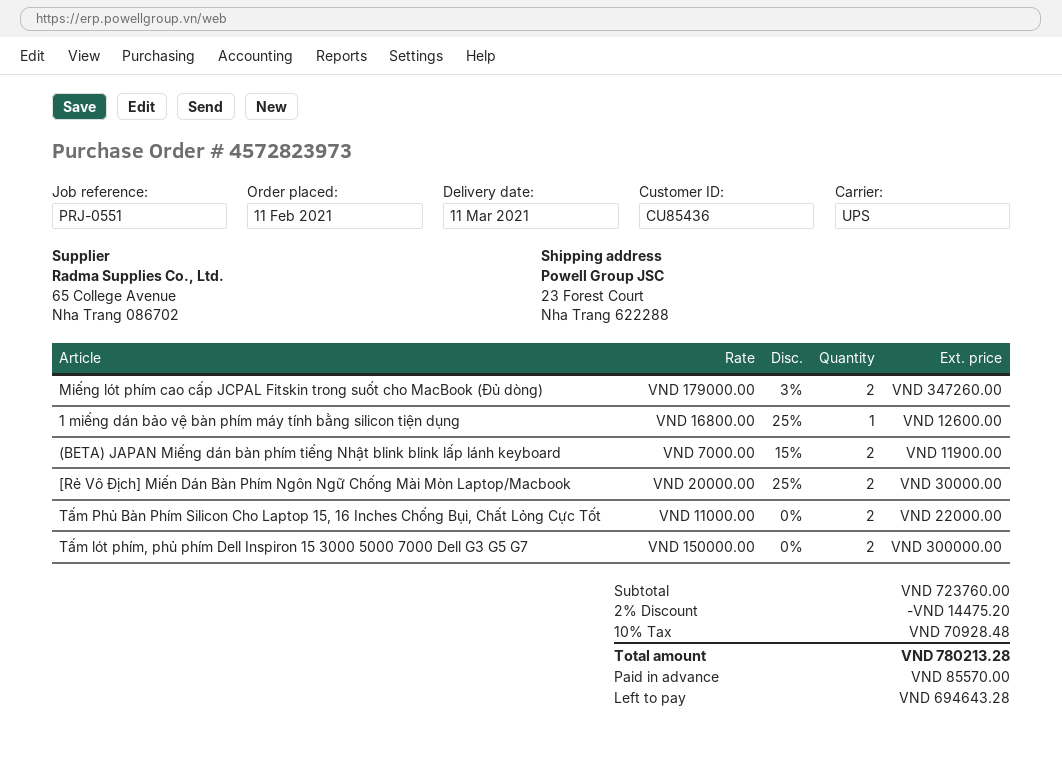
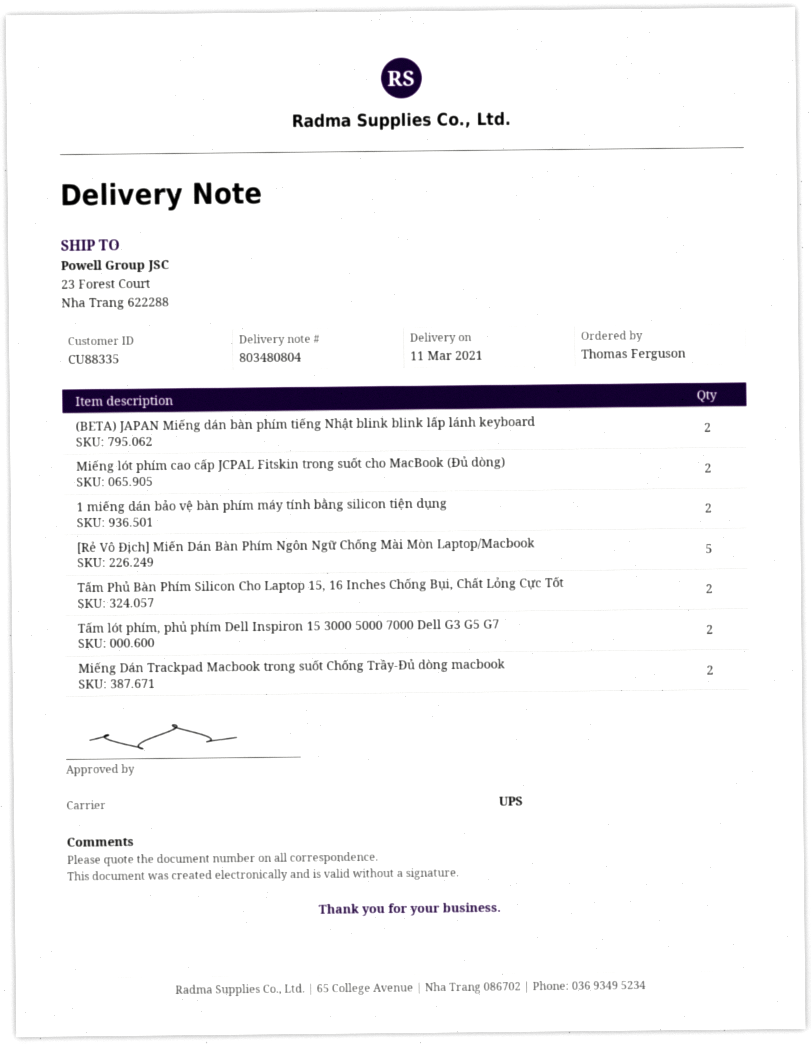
customer number: CU85436 -> CU88335
1 miếng dán bảo vệ bàn phím máy tính bằng silicon tiện dụng: 1 -> 2
[Rẻ Vô Địch] Miến Dán Bàn Phím Ngôn Ngữ Chống Mài Mòn Laptop/Macbook: 2 -> 5
Miếng Dán Trackpad Macbook trong suốt Chống Trầy-Đủ dòng macbook: none -> 2

